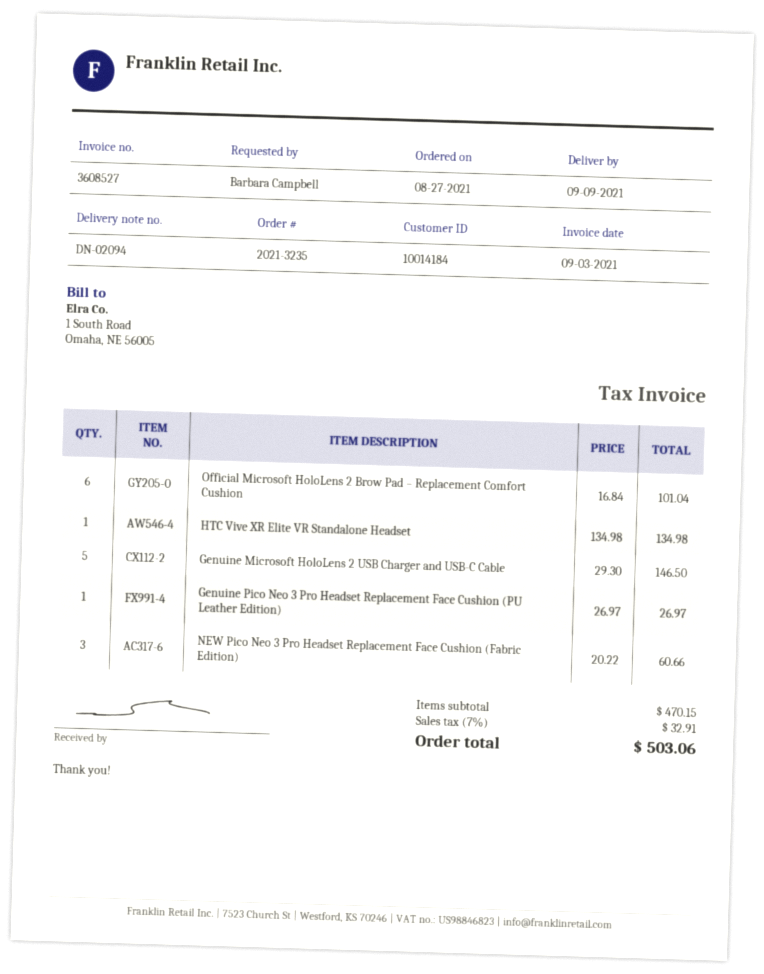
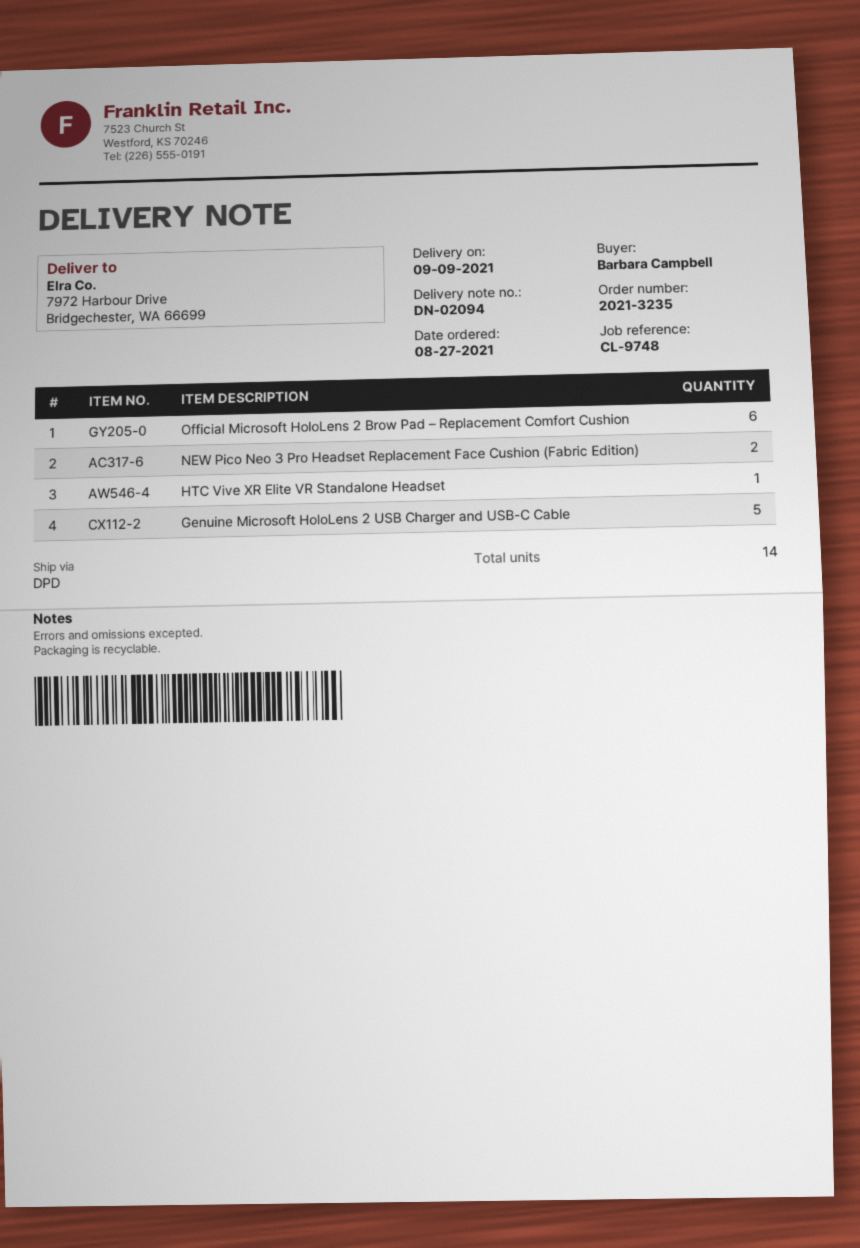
Genuine Pico Neo 3 Pro Headset Replacement Face Cushion (PU Leather Edition): 1 -> none
NEW Pico Neo 3 Pro Headset Replacement Face Cushion (Fabric Edition): 3 -> 2

